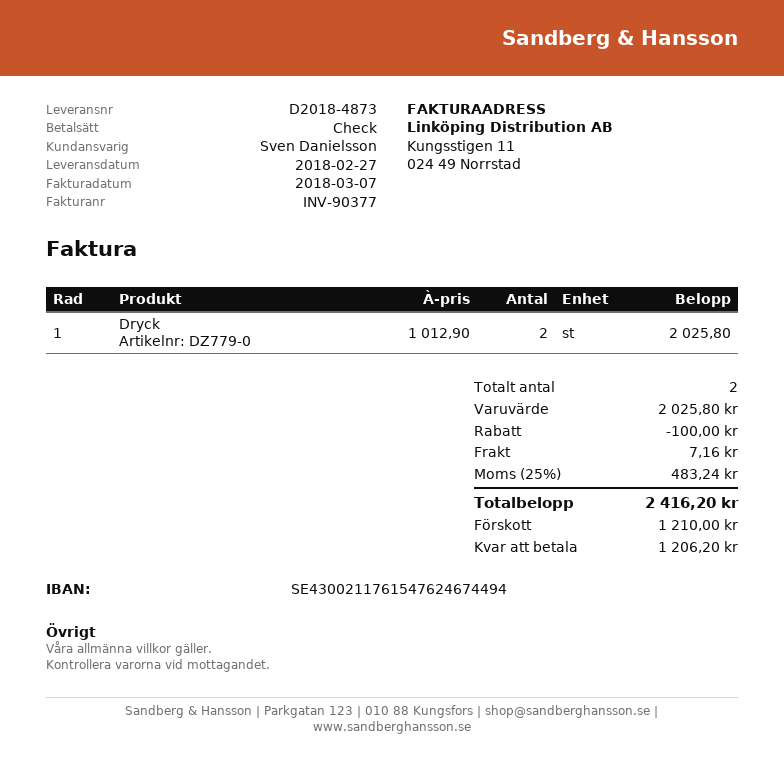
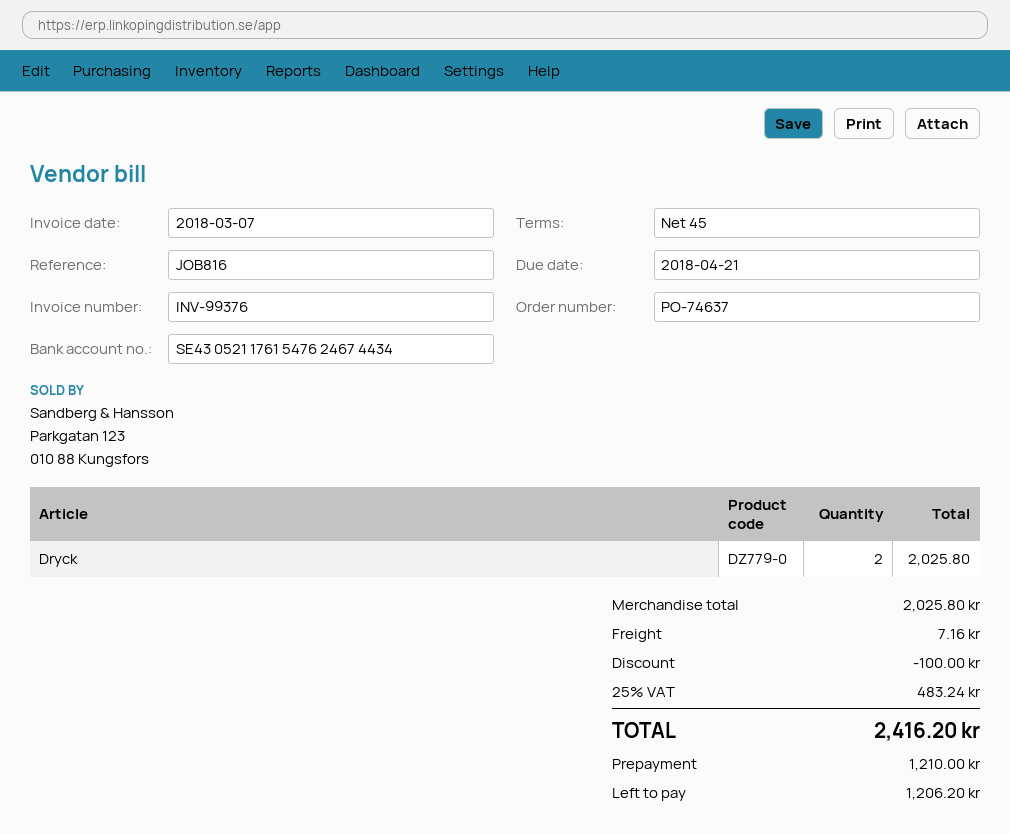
invoice number: INV-90377 -> INV-99376
bank account: SE4300211761547624674494 -> SE4305211761547624674434

